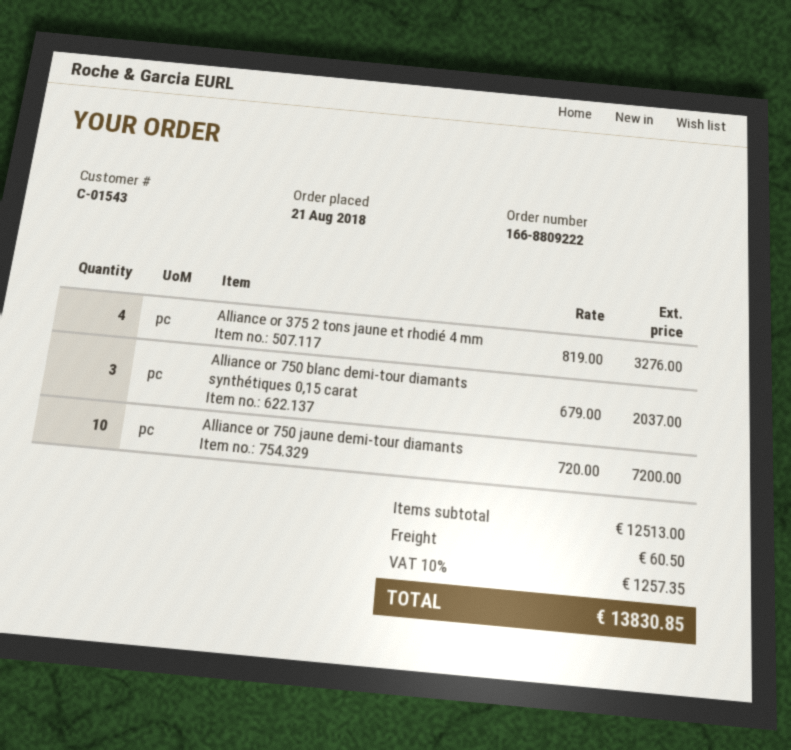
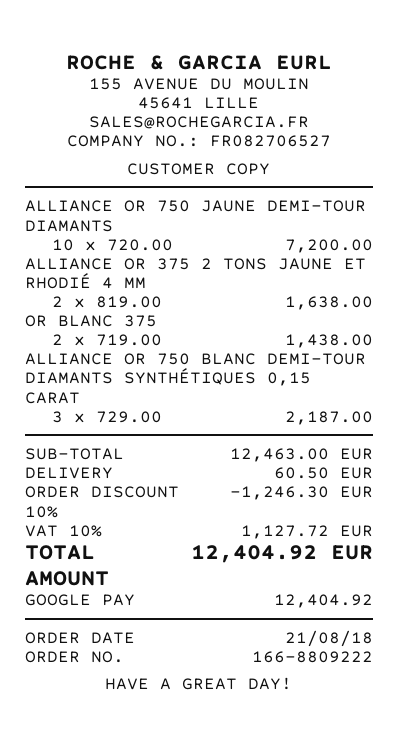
Alliance or 375 2 tons jaune et rhodié 4 mm: 4 x 819.00 = 3276.00 -> 2 x 819.00 = 1638.00
Alliance or 750 blanc demi-tour diamants synthétiques 0,15 carat: 3 x 679.00 = 2037.00 -> 3 x 729.00 = 2187.00
OR BLANC 375: none -> 2 x 719.00 = 1438.00
subtotal: 12513.00 -> 12463.00
discount: none -> 10% = 1246.30
tax: 10% = 1257.35 -> 10% = 1127.72
total: 13830.85 -> 12404.92

